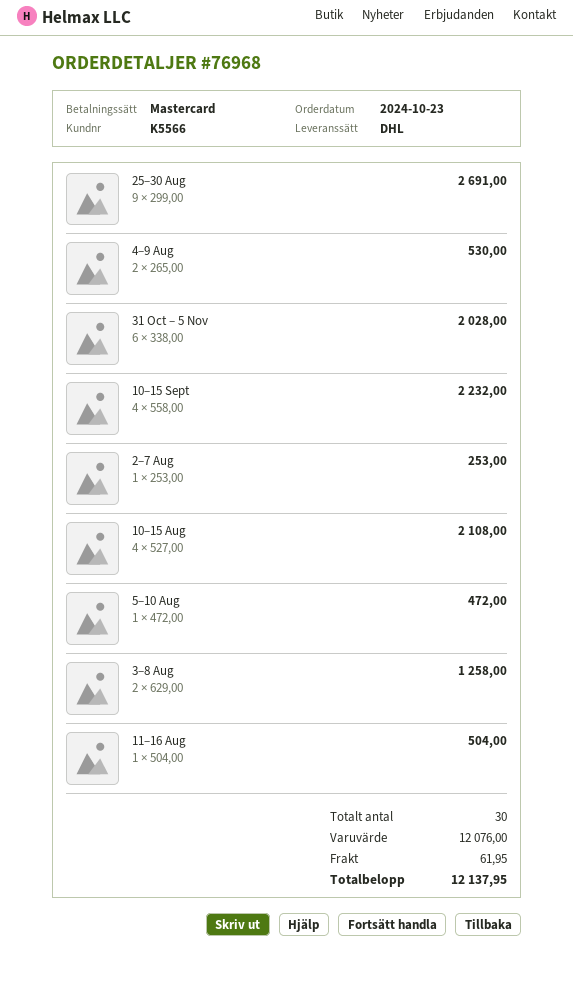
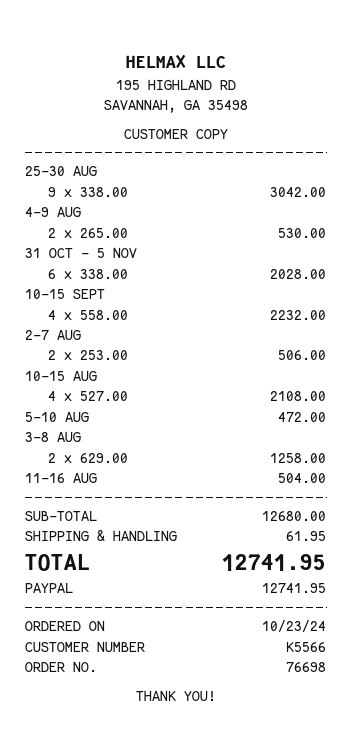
order number: 76968 -> 76698
payment method: Mastercard -> PayPal
25–30 Aug: 9 x 299.00 = 2691.00 -> 9 x 338.00 = 3042.00
2–7 Aug: 1 x 253.00 = 253.00 -> 2 x 253.00 = 506.00
subtotal: 12076.00 -> 12680.00
total: 12137.95 -> 12741.95

